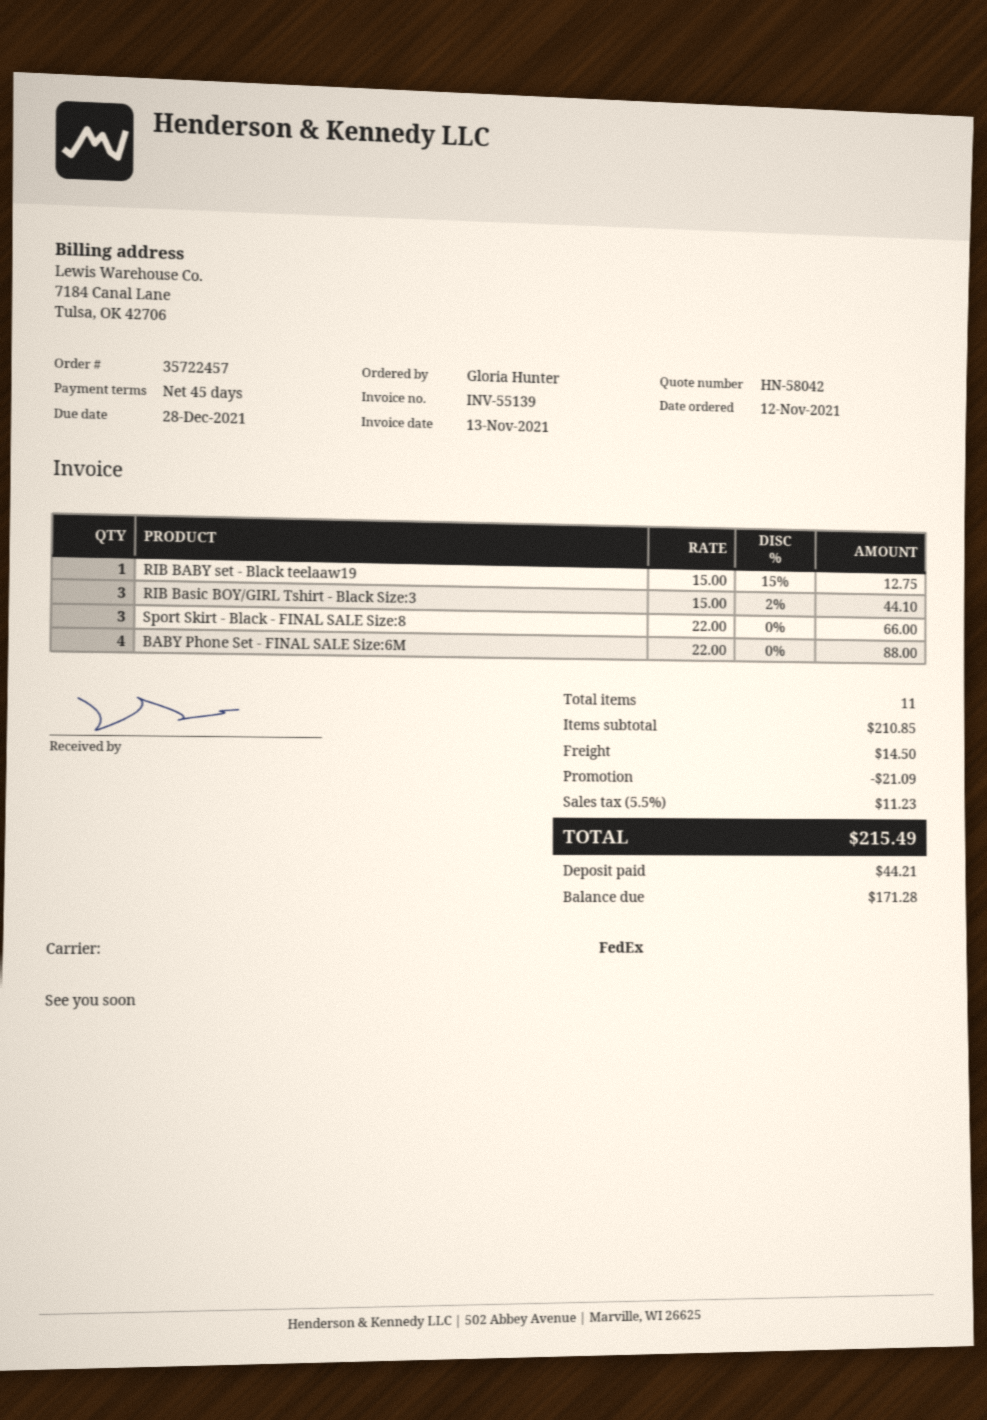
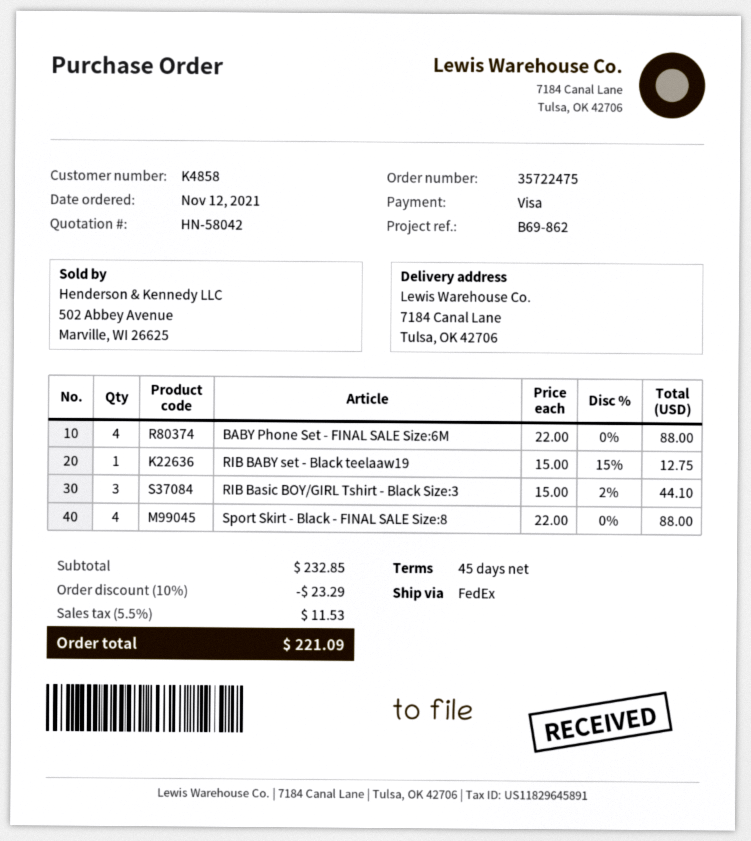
order number: 35722457 -> 35722475
Sport Skirt - Black - FINAL SALE Size:8: 3 x 22.00 = 66.00 -> 4 x 22.00 = 88.00
subtotal: 210.85 -> 232.85
discount: 21.09 -> 23.29
shipping: 14.50 -> none
tax: 5.5% = 11.23 -> 5.5% = 11.53
total: 215.49 -> 221.09

